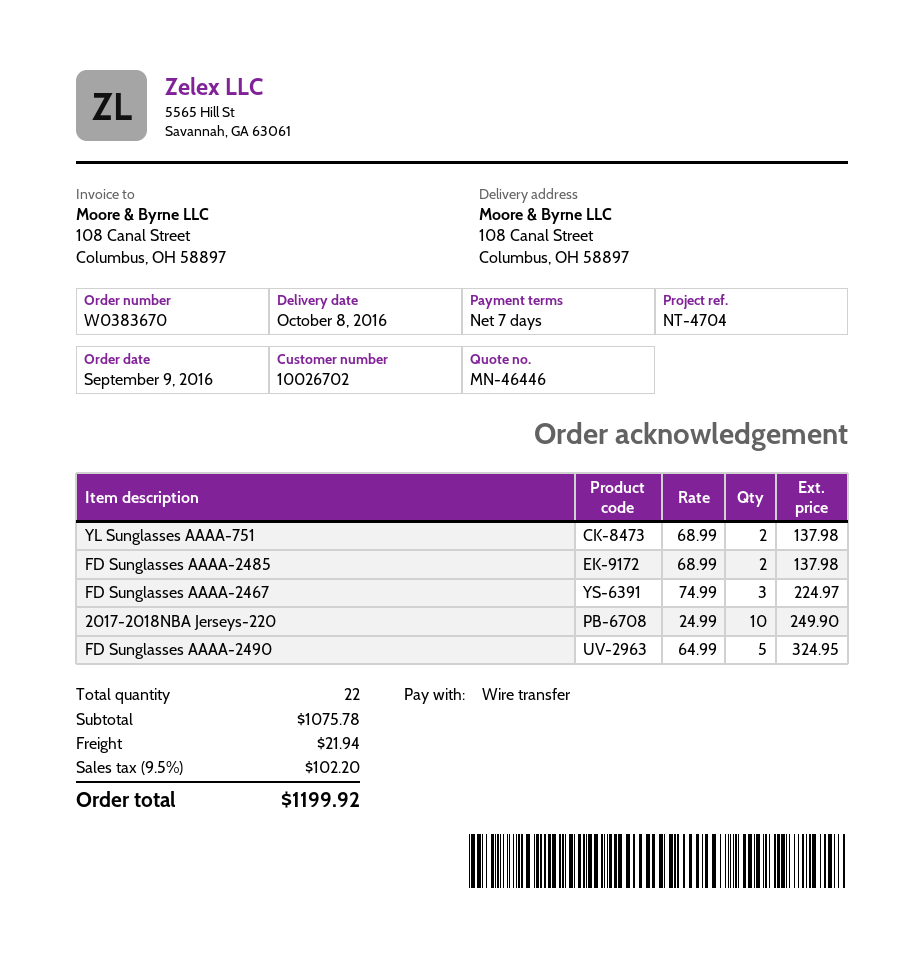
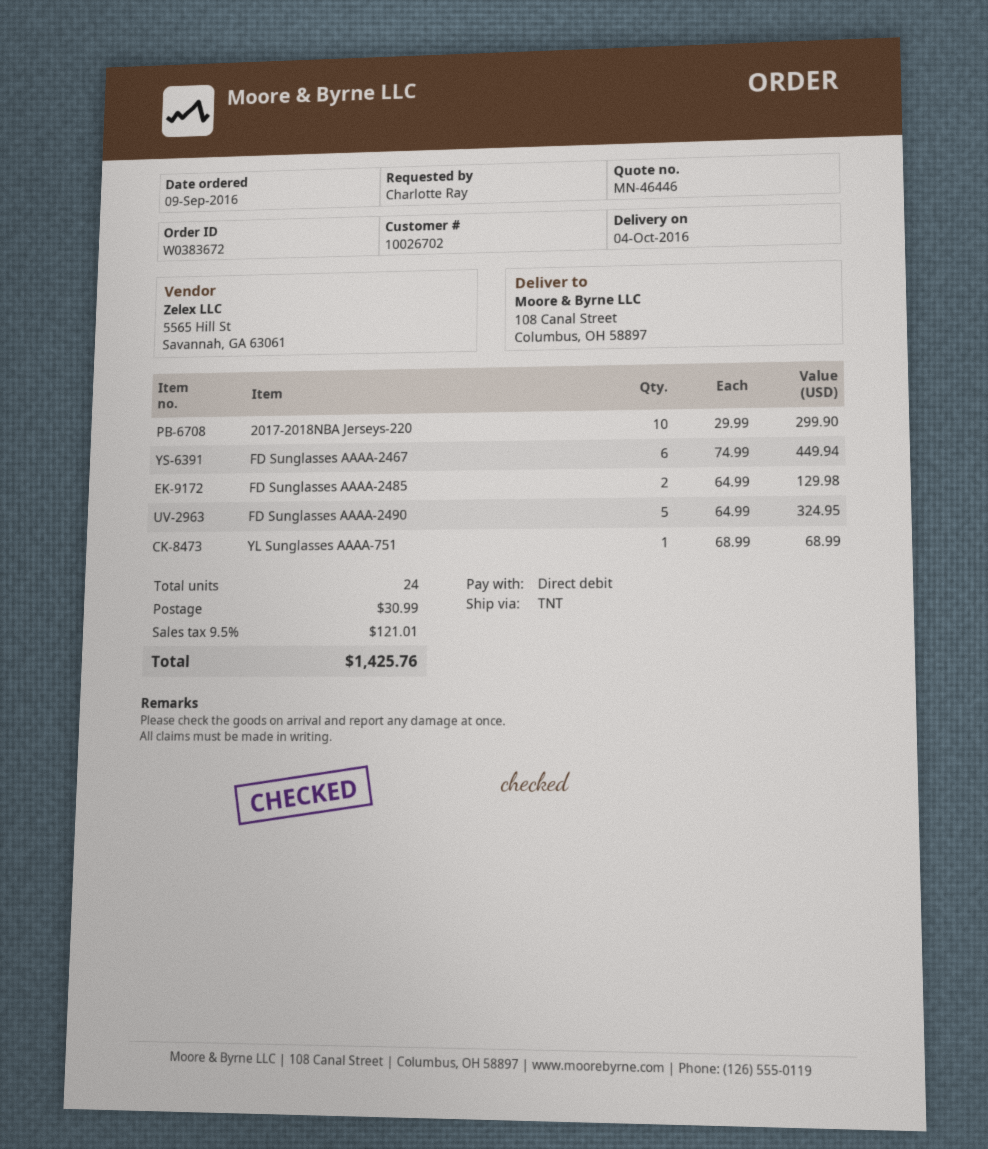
order number: W0383670 -> W0383672
delivery date: 2016-10-08 -> 2016-10-04
payment method: bank transfer -> direct debit
YL Sunglasses AAAA-751: 2 x 68.99 = 137.98 -> 1 x 68.99 = 68.99
FD Sunglasses AAAA-2485: 2 x 68.99 = 137.98 -> 2 x 64.99 = 129.98
FD Sunglasses AAAA-2467: 3 x 74.99 = 224.97 -> 6 x 74.99 = 449.94
2017-2018NBA Jerseys-220: 10 x 24.99 = 249.90 -> 10 x 29.99 = 299.90
total quantity: 22 -> 24
shipping: 21.94 -> 30.99
tax: 9.5% = 102.20 -> 9.5% = 121.01
total: 1199.92 -> 1425.76

